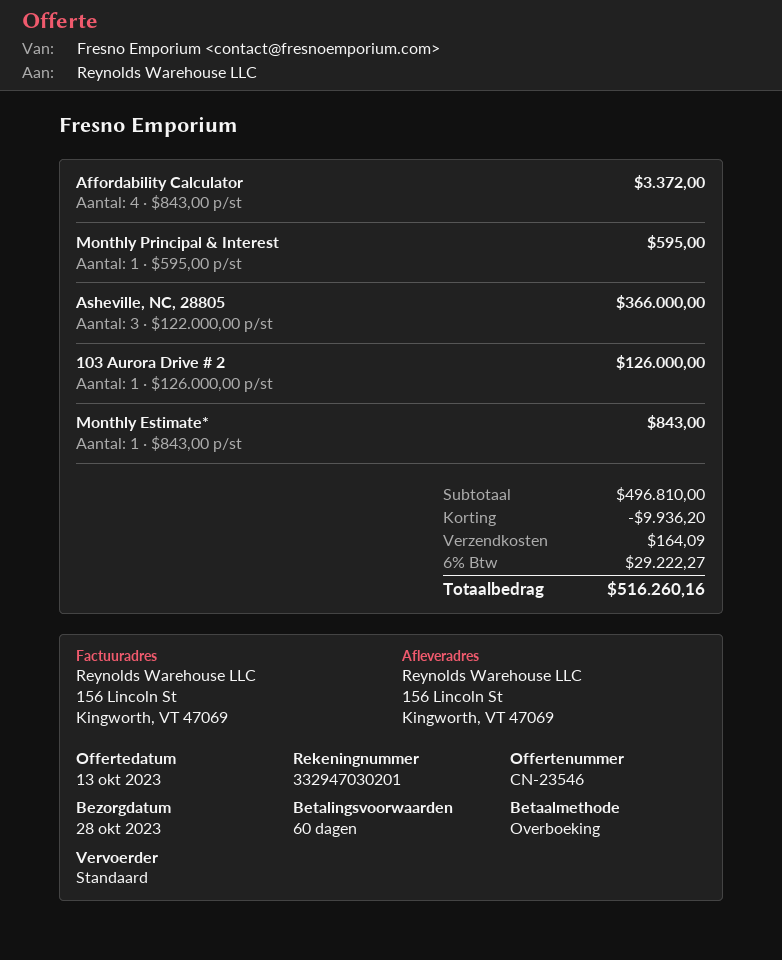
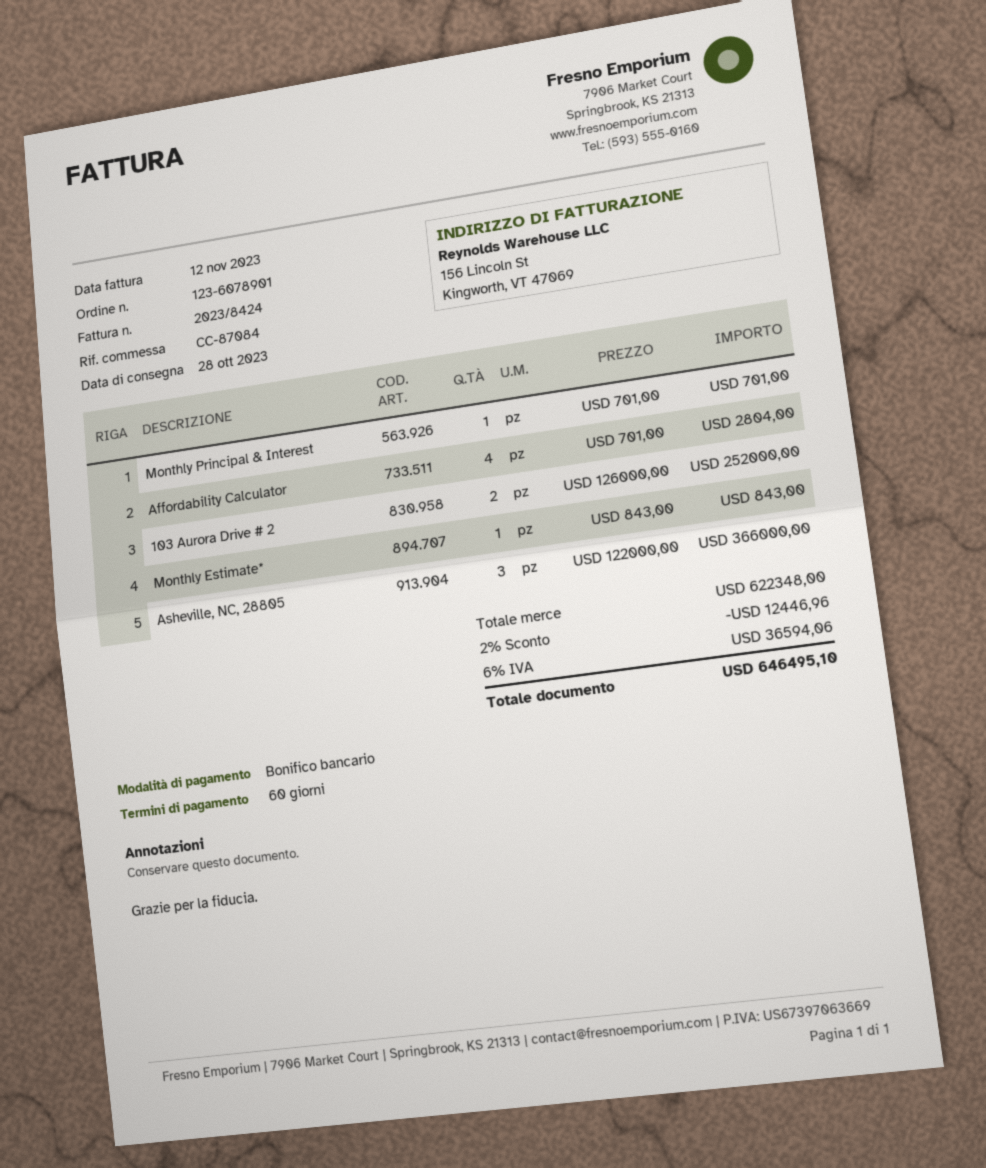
Affordability Calculator: 4 x 843.00 = 3372.00 -> 4 x 701.00 = 2804.00
Monthly Principal & Interest: 1 x 595.00 = 595.00 -> 1 x 701.00 = 701.00
103 Aurora Drive # 2: 1 x 126000.00 = 126000.00 -> 2 x 126000.00 = 252000.00
subtotal: 496810.00 -> 622348.00
discount: 9936.20 -> 12446.96
shipping: 164.09 -> none
tax: 6% = 29222.27 -> 6% = 36594.06
total: 516260.16 -> 646495.10

